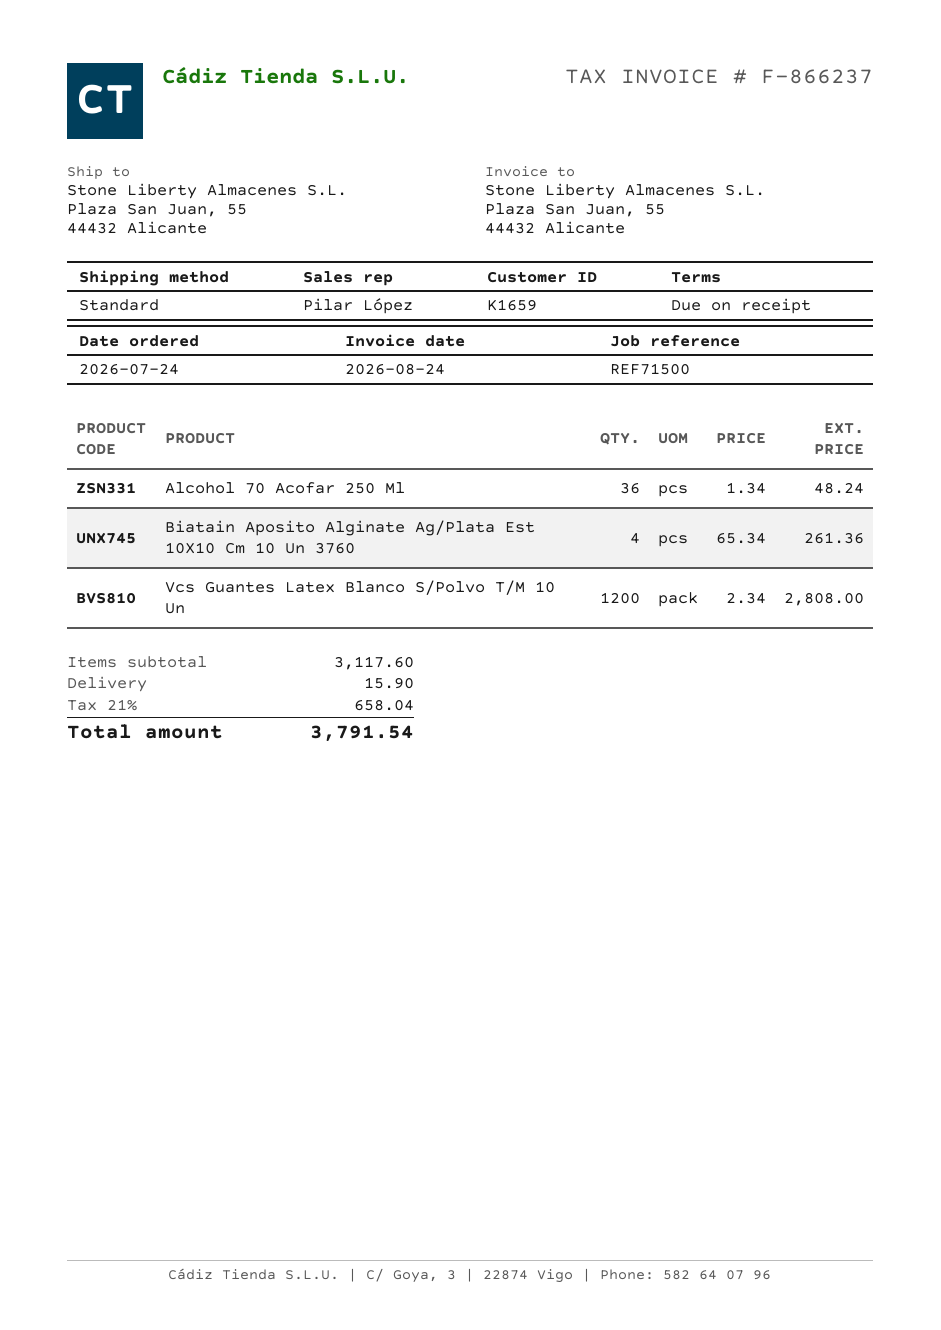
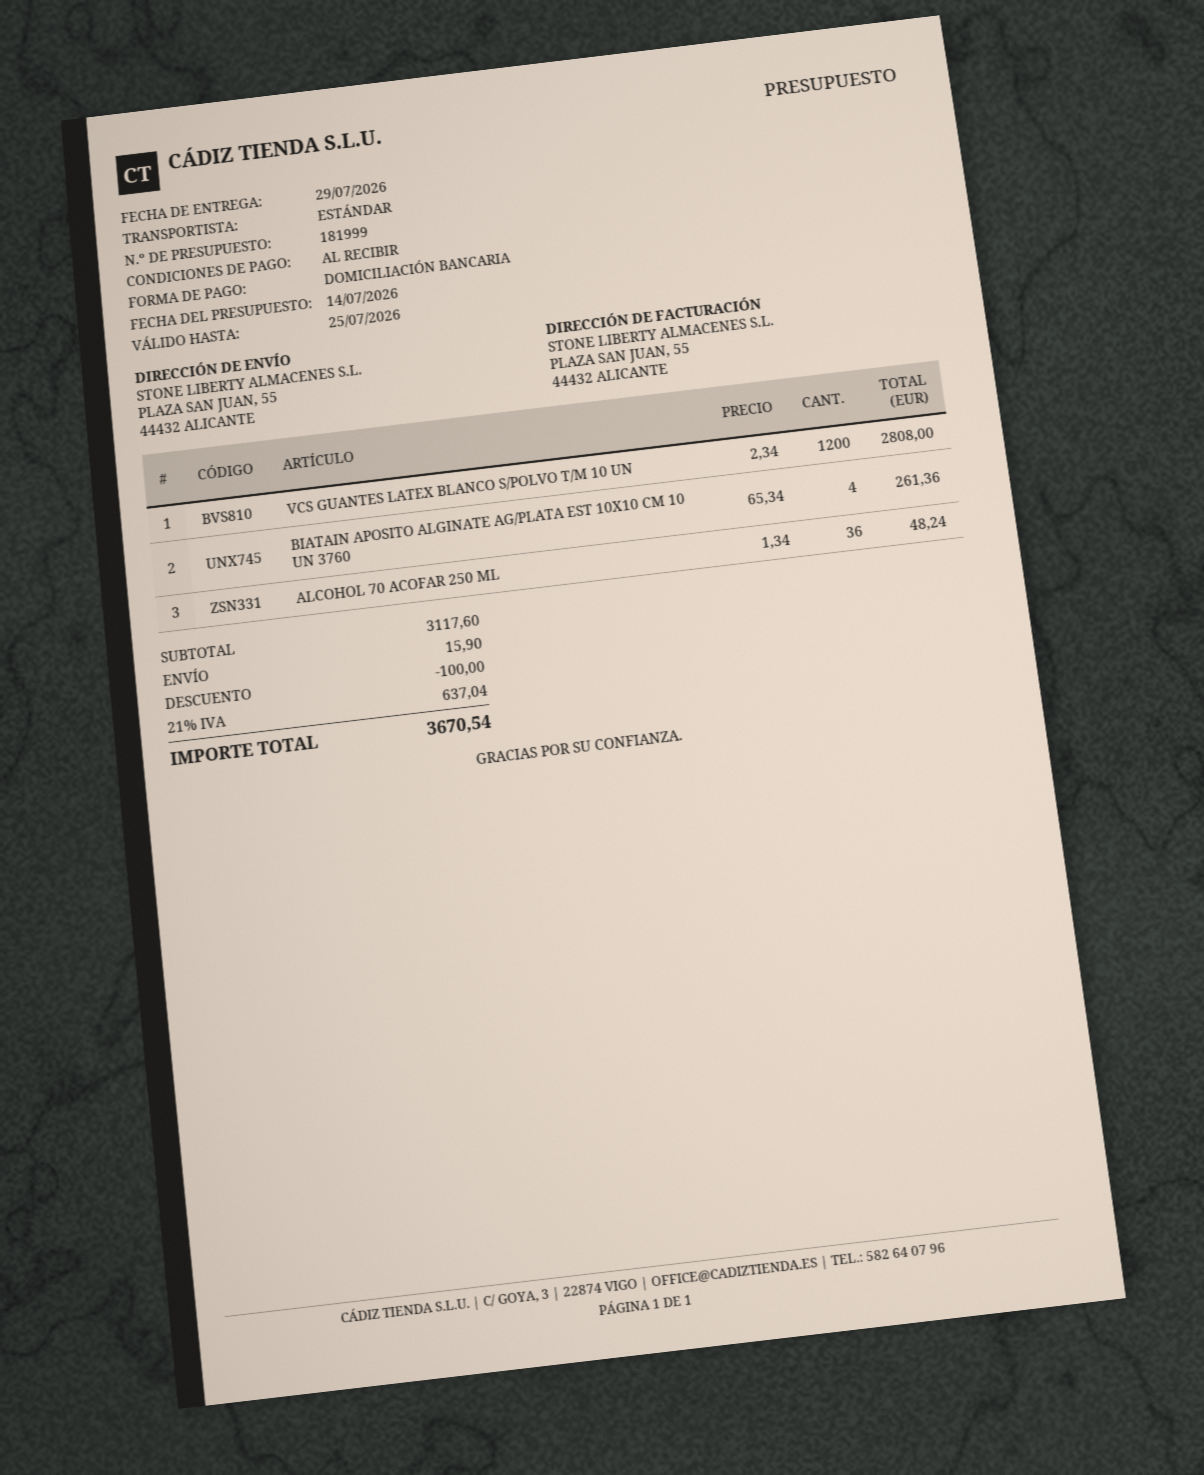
discount: none -> 100.00
tax: 21% = 658.04 -> 21% = 637.04
total: 3791.54 -> 3670.54

